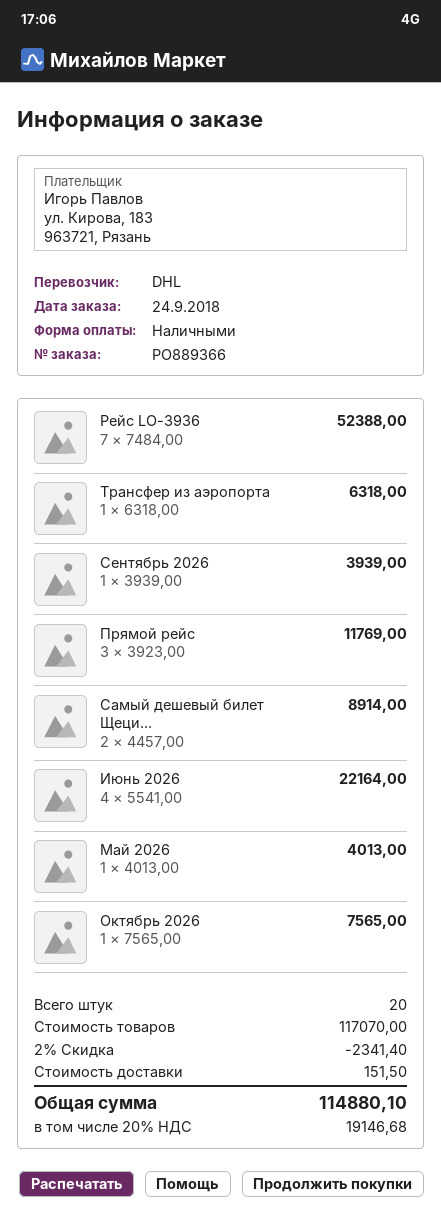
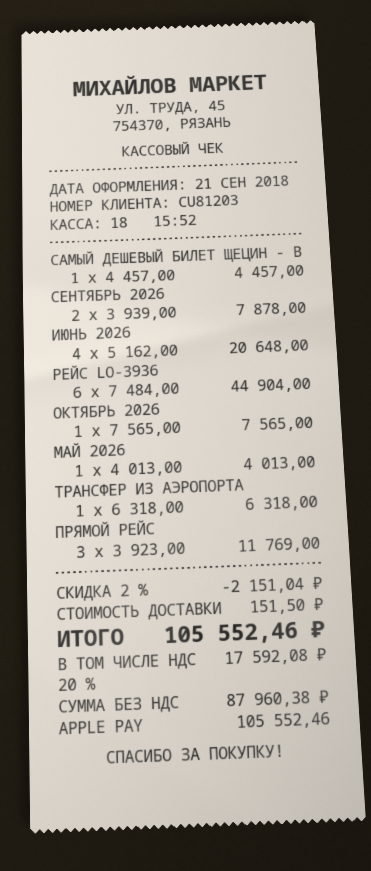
order date: 2018-09-24 -> 2018-09-21
payment method: cash -> Apple Pay
Рейс LO-3936: 7 x 7484.00 = 52388.00 -> 6 x 7484.00 = 44904.00
Сентябрь 2026: 1 x 3939.00 = 3939.00 -> 2 x 3939.00 = 7878.00
Самый дешевый билет Щеци...: 2 x 4457.00 = 8914.00 -> 1 x 4457.00 = 4457.00
Июнь 2026: 4 x 5541.00 = 22164.00 -> 4 x 5162.00 = 20648.00
discount: 2% = 2341.40 -> 2% = 2151.04
tax: 20% = 19146.68 -> 20% = 17592.08
total: 114880.10 -> 105552.46

